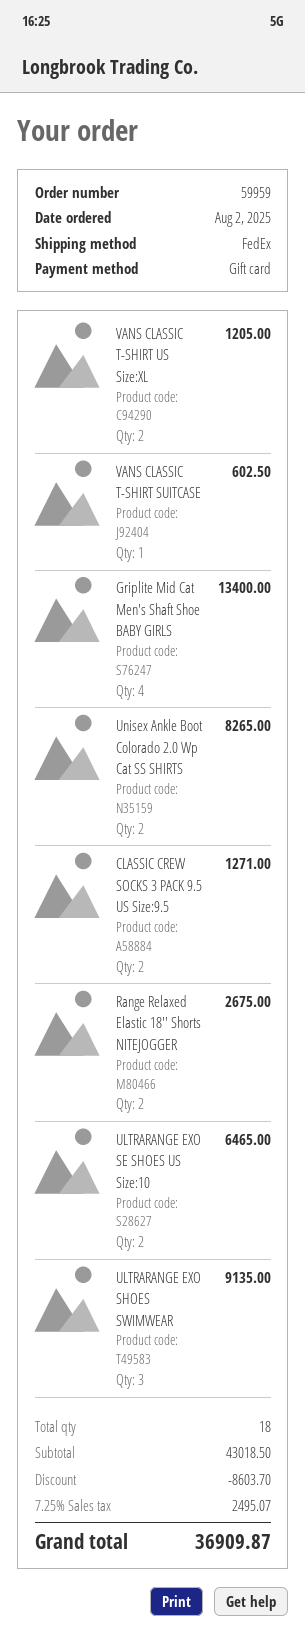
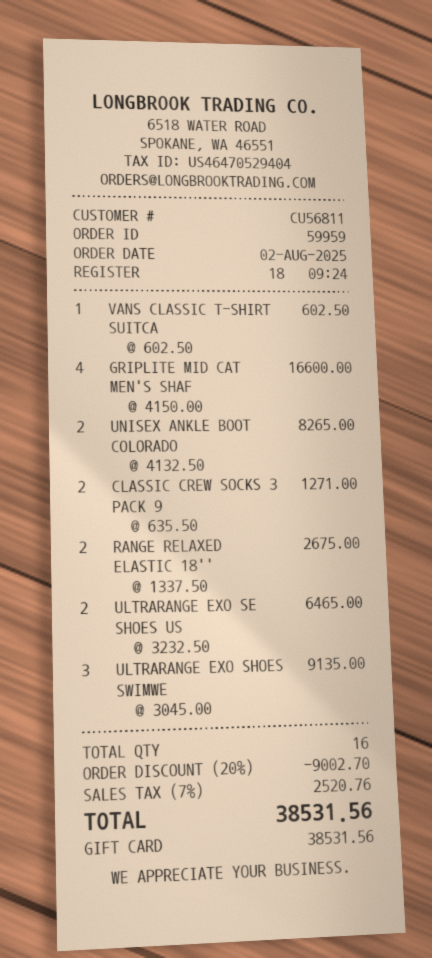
VANS CLASSIC T-SHIRT US Size:XL: 2 for 1205.00 -> none
Griplite Mid Cat Men's Shaft Shoe BABY GIRLS: 4 for 13400.00 -> 4 for 16600.00
total quantity: 18 -> 16
discount: 8603.70 -> 9002.70
tax: 7.25% = 2495.07 -> 7% = 2520.76
total: 36909.87 -> 38531.56

